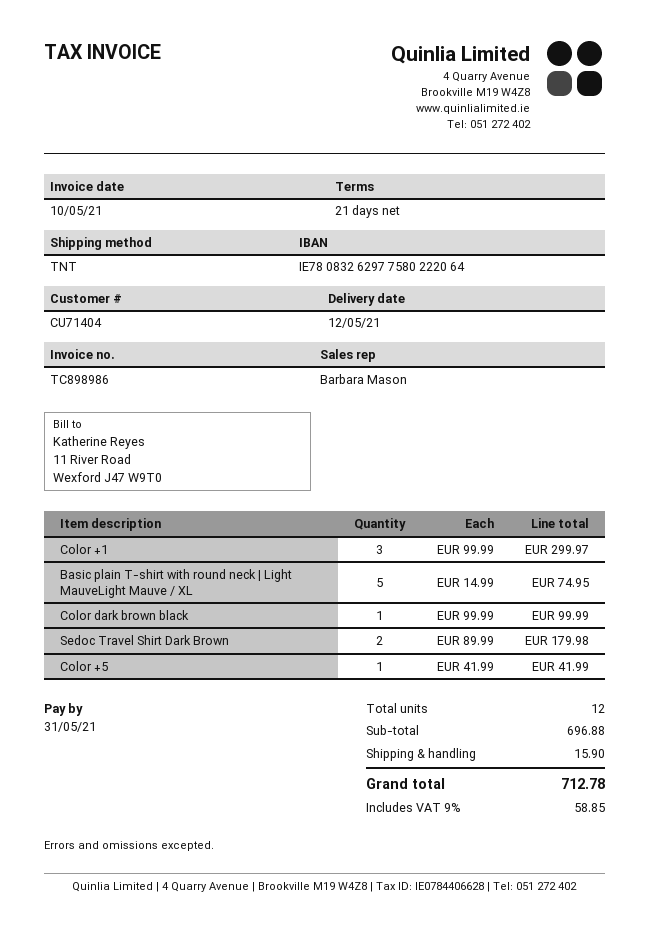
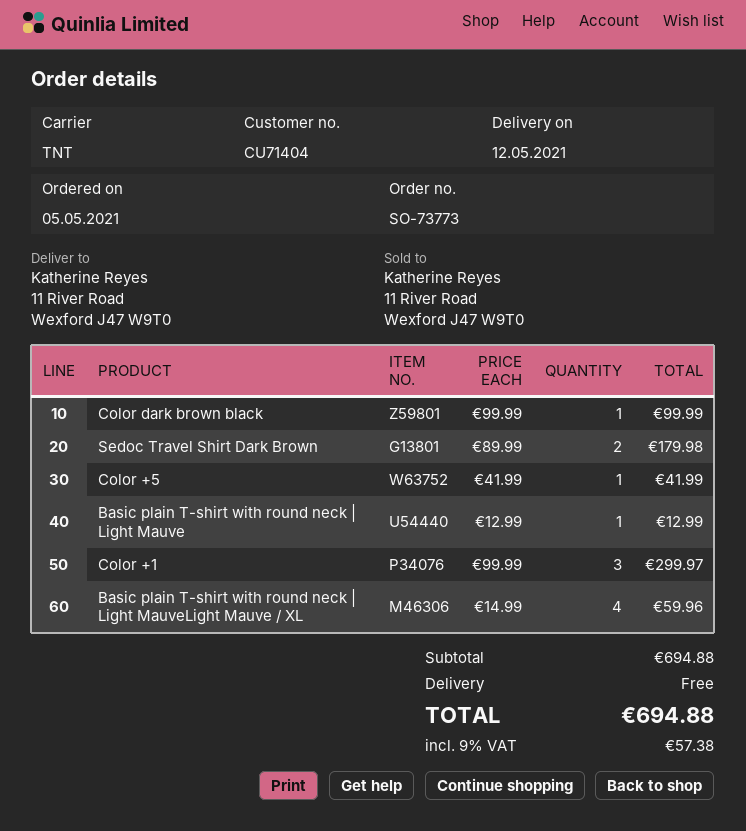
Basic plain T-shirt with round neck | Light MauveLight Mauve / XL: 5 x 14.99 = 74.95 -> 4 x 14.99 = 59.96
Basic plain T-shirt with round neck | Light Mauve: none -> 1 x 12.99 = 12.99
subtotal: 696.88 -> 694.88
shipping: 15.90 -> 0.00
tax: 9% = 58.85 -> 9% = 57.38
total: 712.78 -> 694.88

